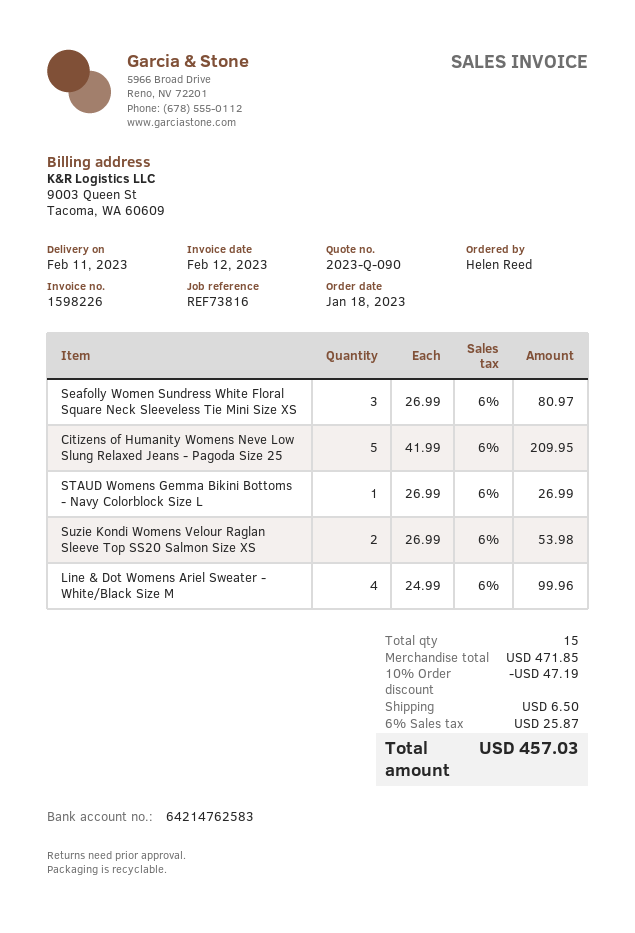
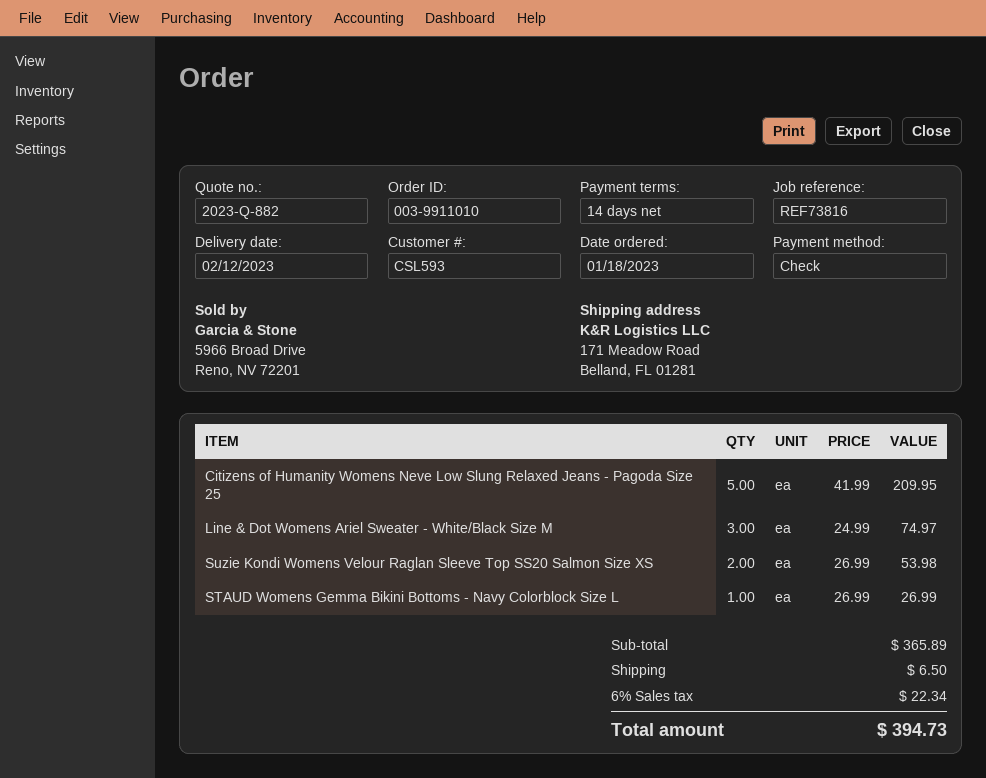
quote number: 2023-Q-090 -> 2023-Q-882
delivery date: 2023-02-11 -> 2023-02-12
Seafolly Women Sundress White Floral Square Neck Sleeveless Tie Mini Size XS: 3 x 26.99 = 80.97 -> none
Line & Dot Womens Ariel Sweater - White/Black Size M: 4 x 24.99 = 99.96 -> 3 x 24.99 = 74.97
subtotal: 471.85 -> 365.89
discount: 10% = 47.19 -> none
tax: 6% = 25.87 -> 6% = 22.34
total: 457.03 -> 394.73

